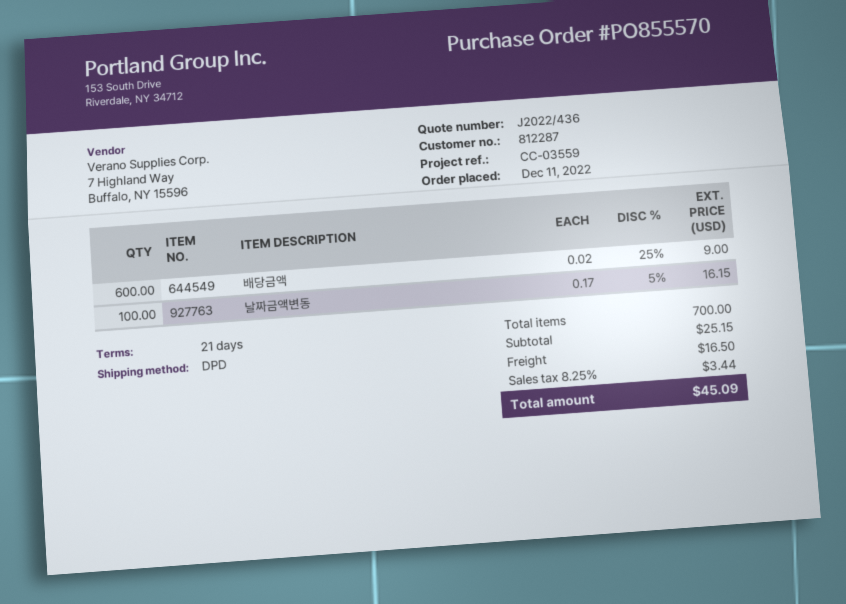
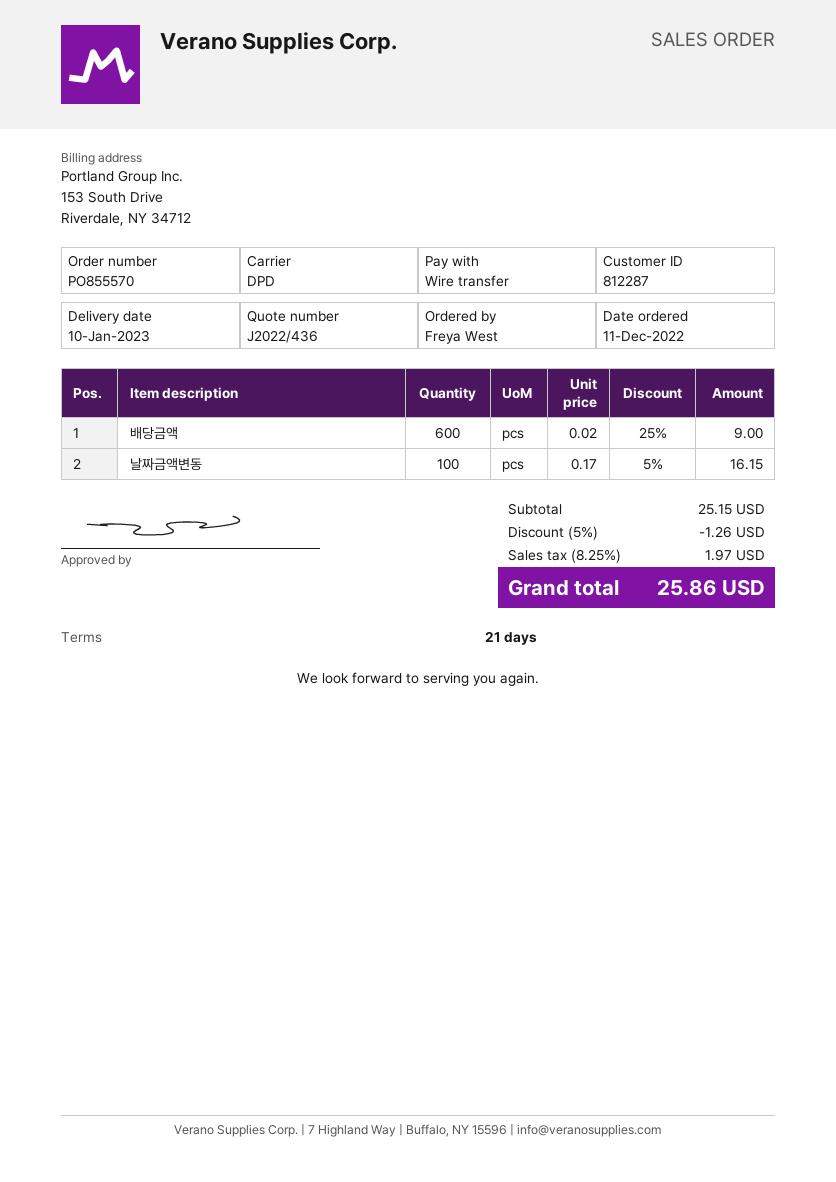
discount: none -> 5% = 1.26
shipping: 16.50 -> none
tax: 8.25% = 3.44 -> 8.25% = 1.97
total: 45.09 -> 25.86

